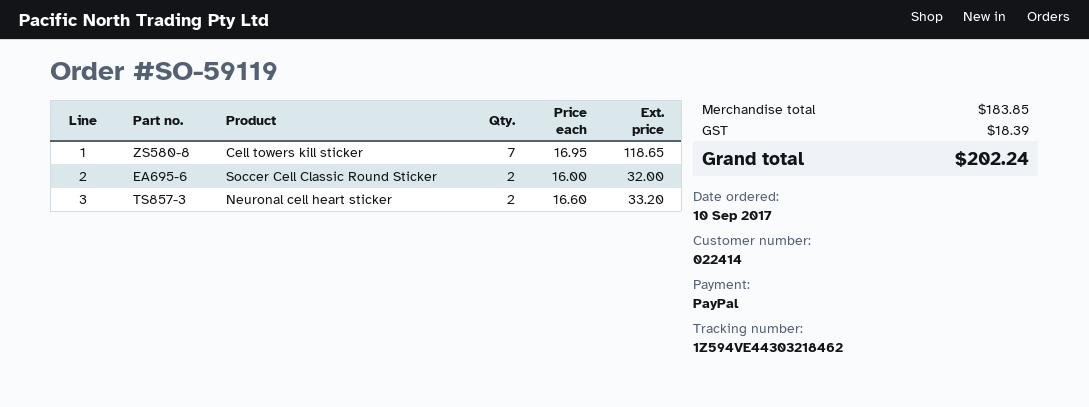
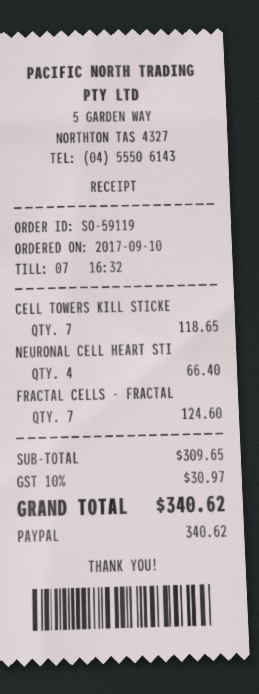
Soccer Cell Classic Round Sticker: 2 for 32.00 -> none
Neuronal cell heart sticker: 2 for 33.20 -> 4 for 66.40
FRACTAL CELLS - FRACTAL: none -> 7 for 124.60
subtotal: 183.85 -> 309.65
tax: 18.39 -> 30.97
total: 202.24 -> 340.62

